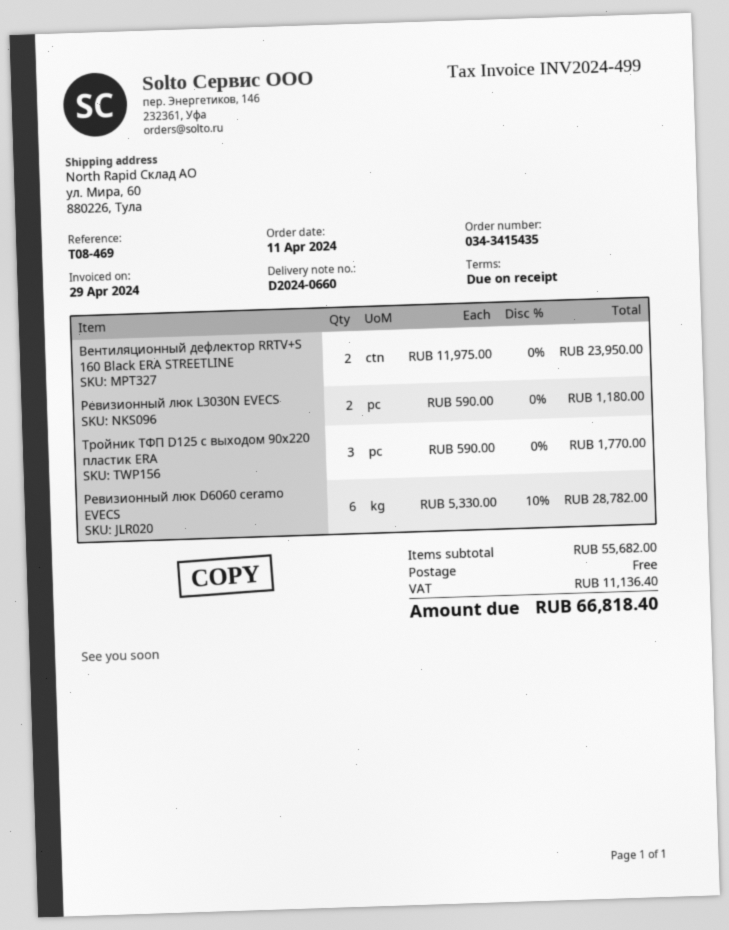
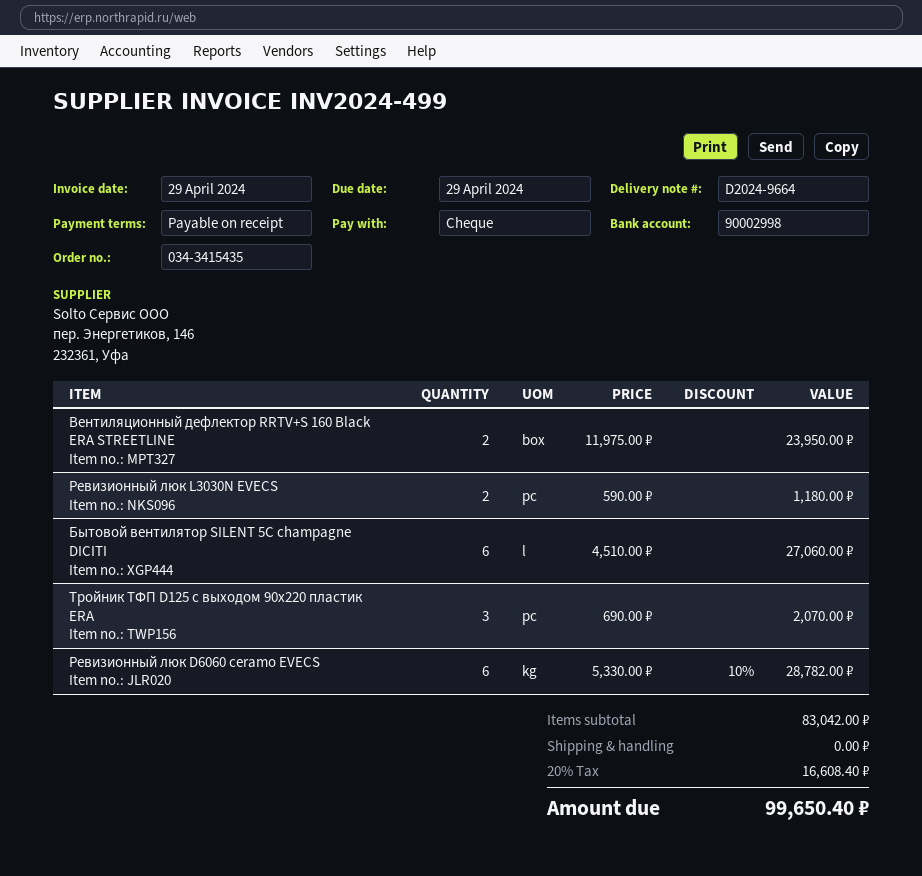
delivery note number: D2024-0660 -> D2024-9664
Тройник ТФП D125 с выходом 90х220 пластик ERA: 3 x 590.00 = 1770.00 -> 3 x 690.00 = 2070.00
Бытовой вентилятор SILENT 5C champagne DICITI: none -> 6 x 4510.00 = 27060.00
subtotal: 55682.00 -> 83042.00
tax: 11136.40 -> 16608.40
total: 66818.40 -> 99650.40

